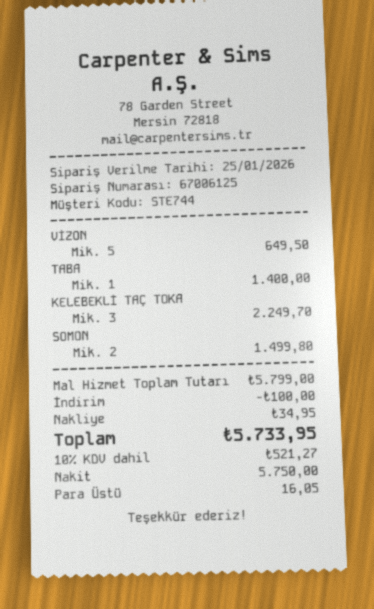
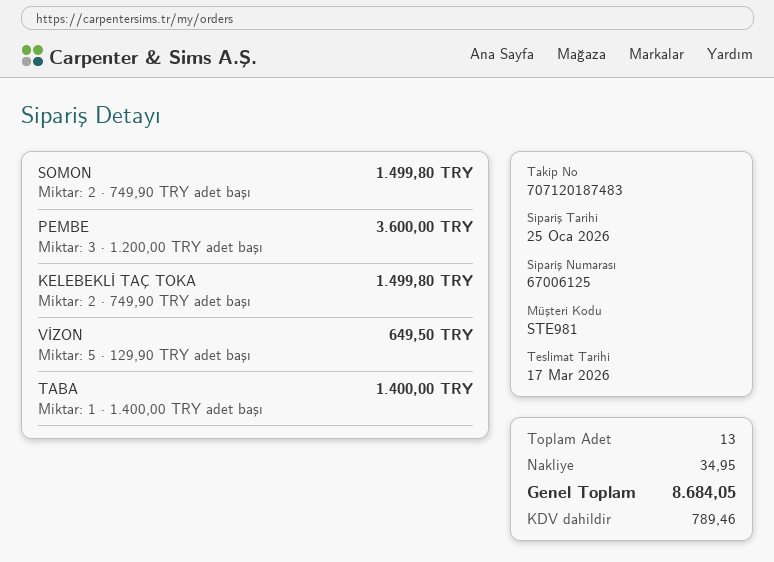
customer number: STE744 -> STE981
KELEBEKLİ TAÇ TOKA: 3 for 2249.70 -> 2 for 1499.80
PEMBE: none -> 3 for 3600.00
discount: 100.00 -> none
tax: 521.27 -> 789.46
total: 5733.95 -> 8684.05

